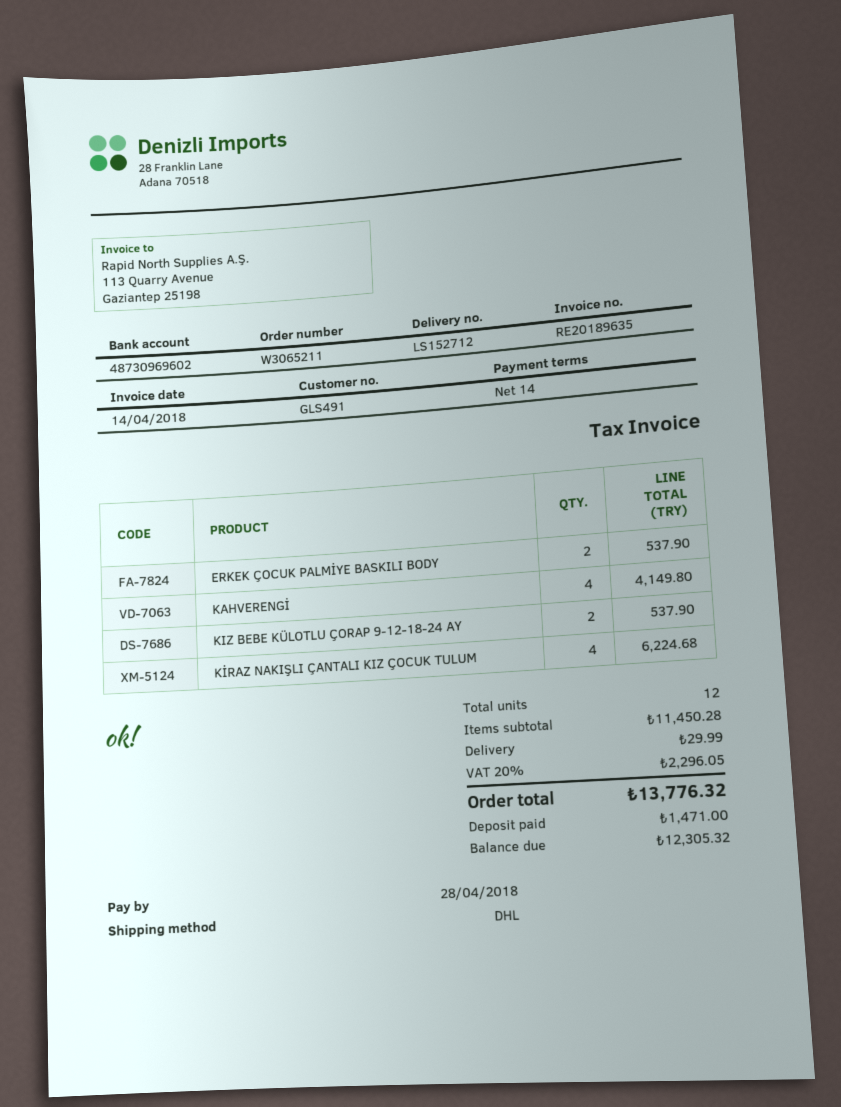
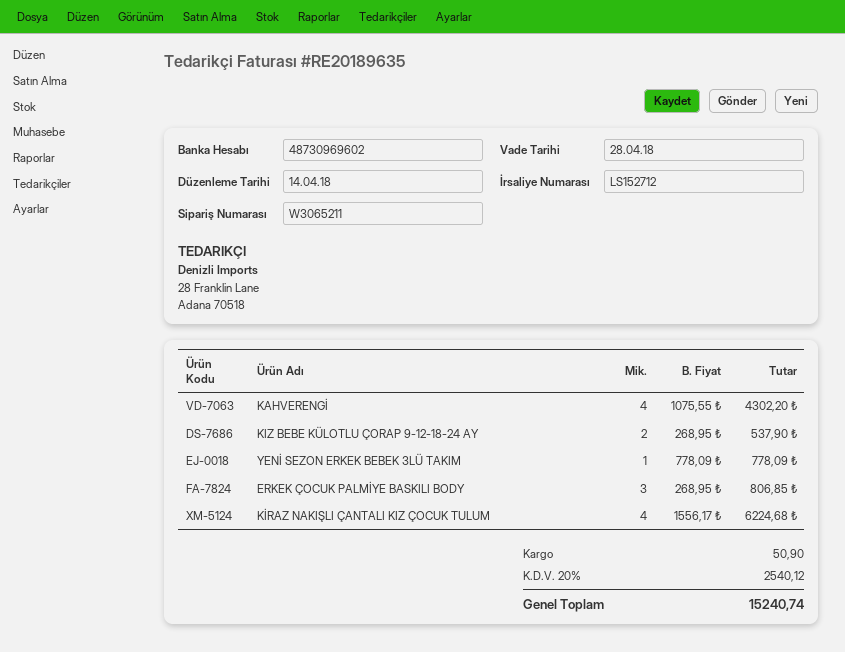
ERKEK ÇOCUK PALMİYE BASKILI BODY: 2 for 537.90 -> 3 for 806.85
KAHVERENGİ: 4 for 4149.80 -> 4 for 4302.20
YENİ SEZON ERKEK BEBEK 3LÜ TAKIM: none -> 1 for 778.09
shipping: 29.99 -> 50.90
tax: 20% = 2296.05 -> 20% = 2540.12
total: 13776.32 -> 15240.74

